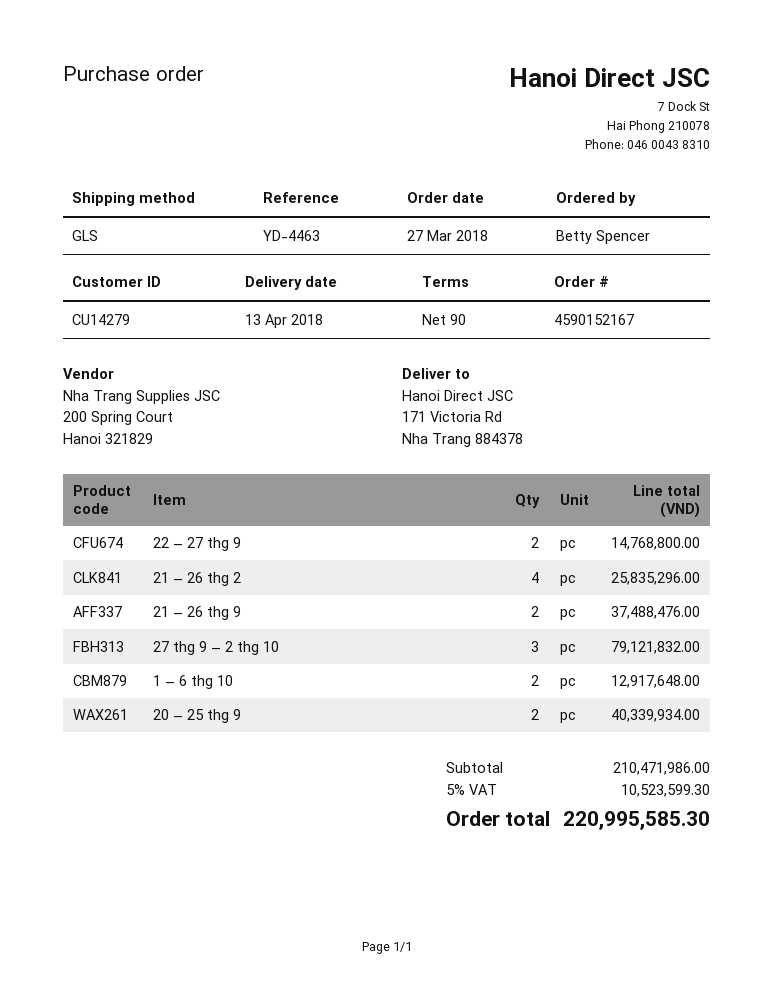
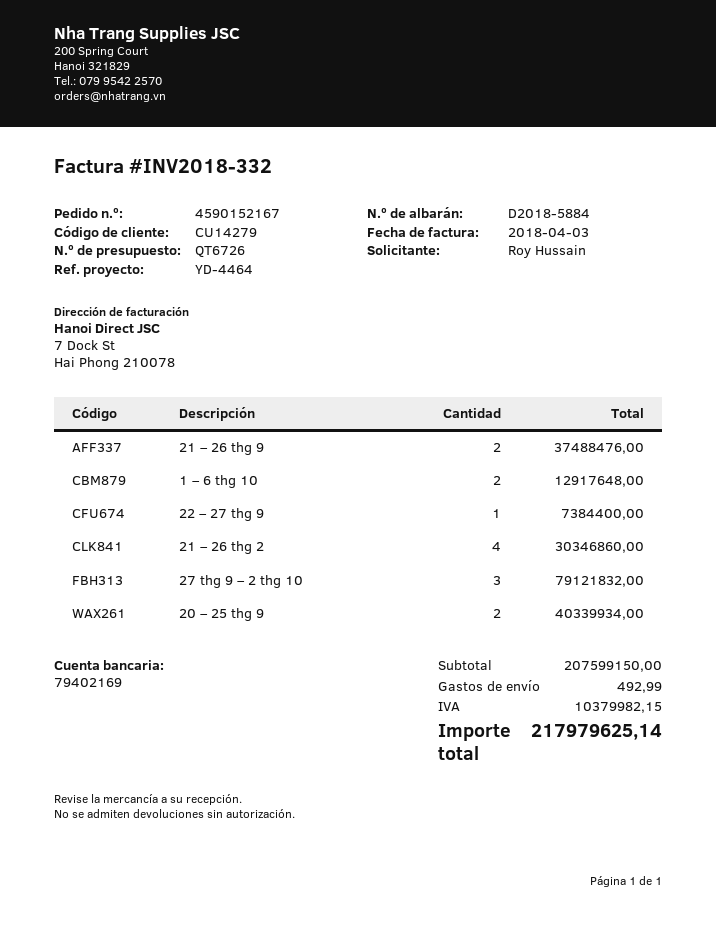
reference: YD-4463 -> YD-4464
ordered by: Betty Spencer -> Roy Hussain
22 – 27 thg 9: 2 for 14768800.00 -> 1 for 7384400.00
21 – 26 thg 2: 4 for 25835296.00 -> 4 for 30346860.00
subtotal: 210471986.00 -> 207599150.00
shipping: none -> 492.99
tax: 10523599.30 -> 10379982.15
total: 220995585.30 -> 217979625.14

